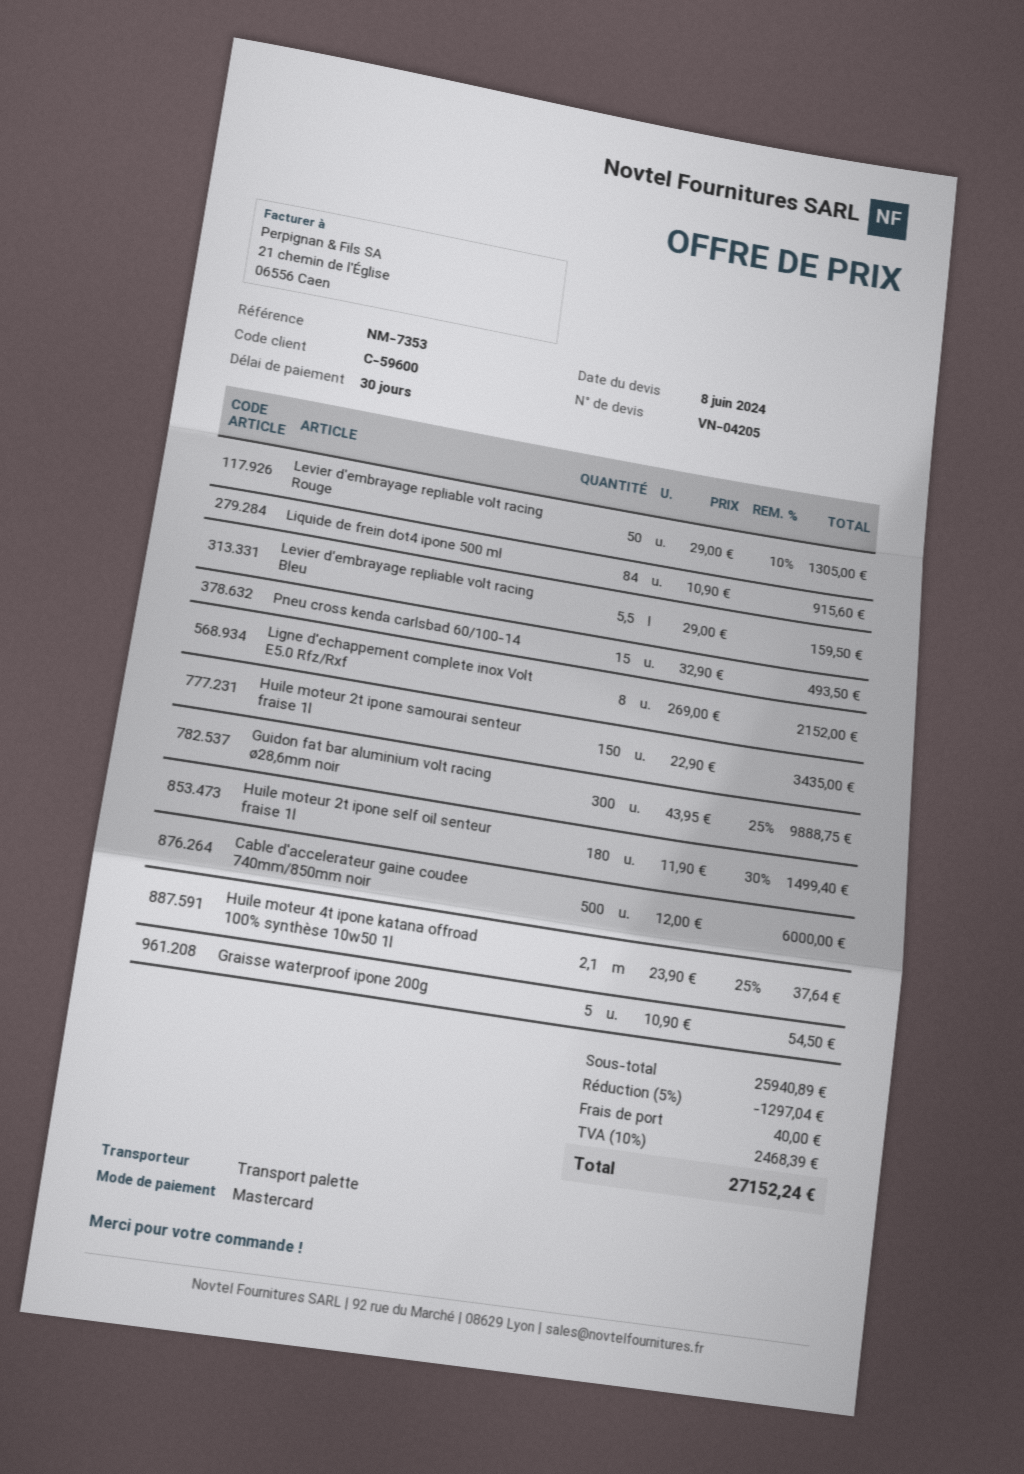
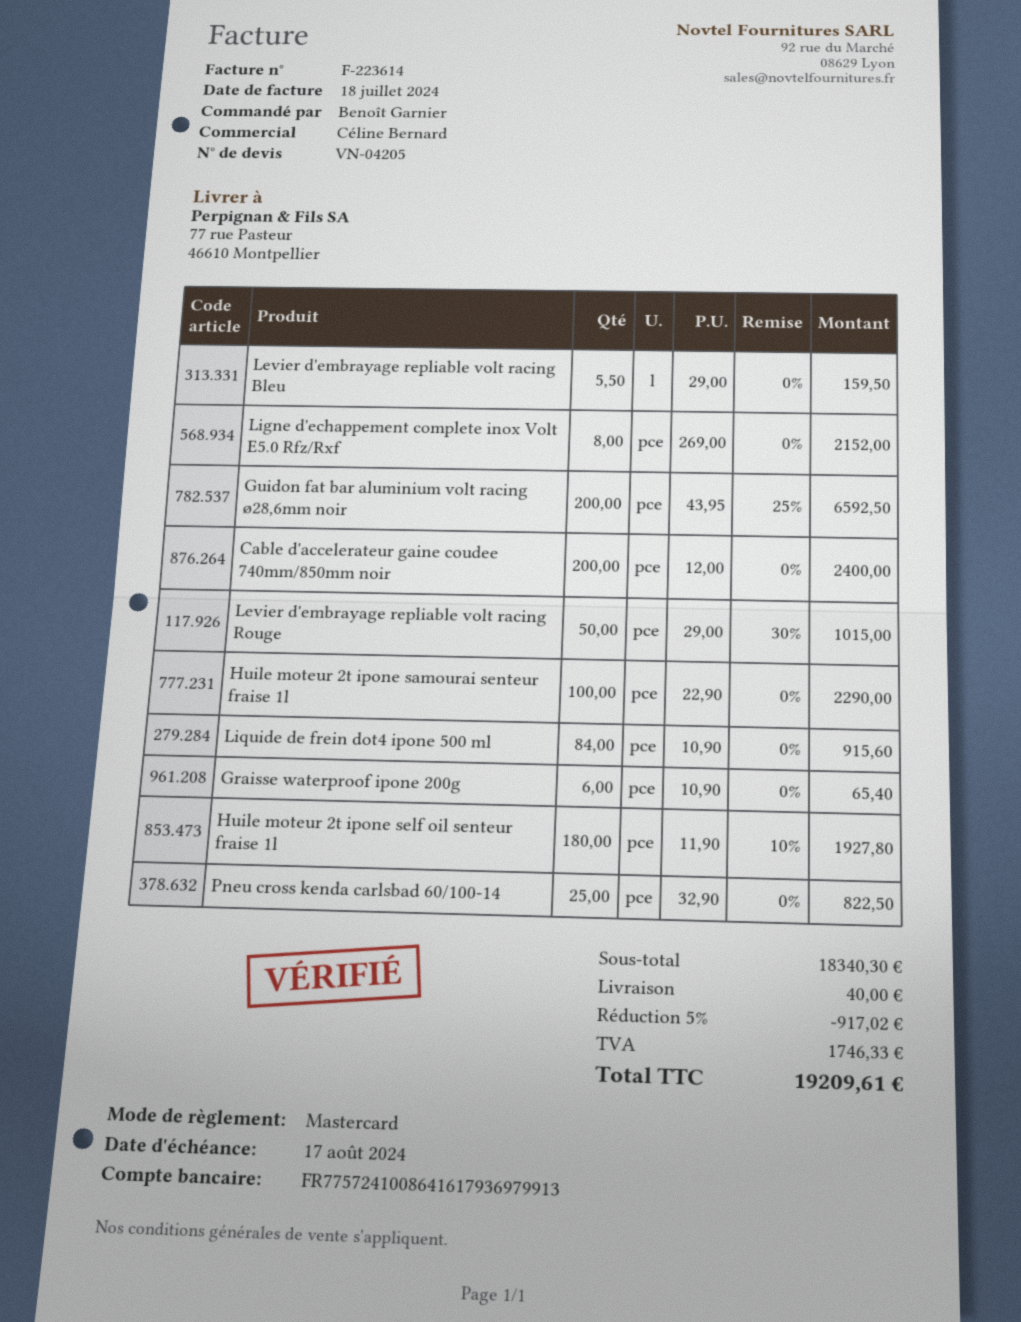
Levier d'embrayage repliable volt racing Rouge: 50 x 29.00 - 10% = 1305.00 -> 50 x 29.00 - 30% = 1015.00
Pneu cross kenda carlsbad 60/100-14: 15 x 32.90 = 493.50 -> 25 x 32.90 = 822.50
Huile moteur 2t ipone samourai senteur fraise 1l: 150 x 22.90 = 3435.00 -> 100 x 22.90 = 2290.00
Guidon fat bar aluminium volt racing ø28,6mm noir: 300 x 43.95 - 25% = 9888.75 -> 200 x 43.95 - 25% = 6592.50
Huile moteur 2t ipone self oil senteur fraise 1l: 180 x 11.90 - 30% = 1499.40 -> 180 x 11.90 - 10% = 1927.80
Cable d'accelerateur gaine coudee 740mm/850mm noir: 500 x 12.00 = 6000.00 -> 200 x 12.00 = 2400.00
Huile moteur 4t ipone katana offroad 100% synthèse 10w50 1l: 2.1 x 23.90 - 25% = 37.64 -> none
Graisse waterproof ipone 200g: 5 x 10.90 = 54.50 -> 6 x 10.90 = 65.40
subtotal: 25940.89 -> 18340.30
discount: 5% = 1297.04 -> 5% = 917.02
tax: 2468.39 -> 1746.33
total: 27152.24 -> 19209.61

